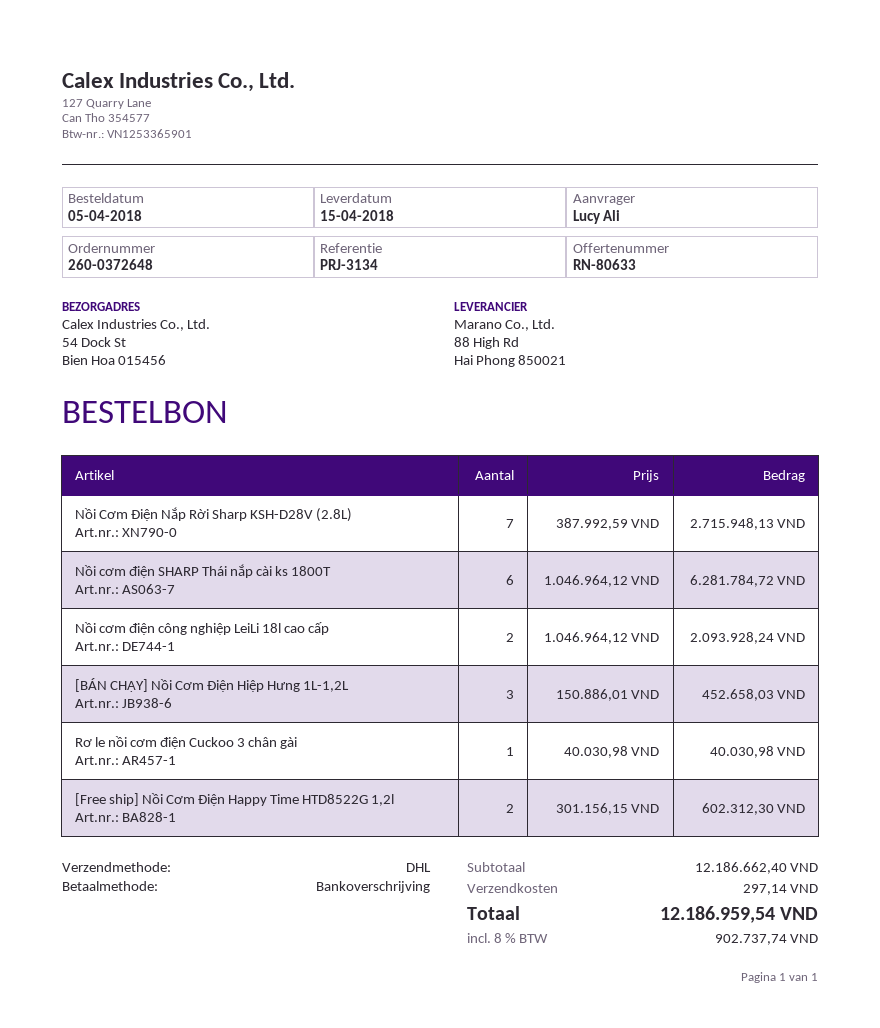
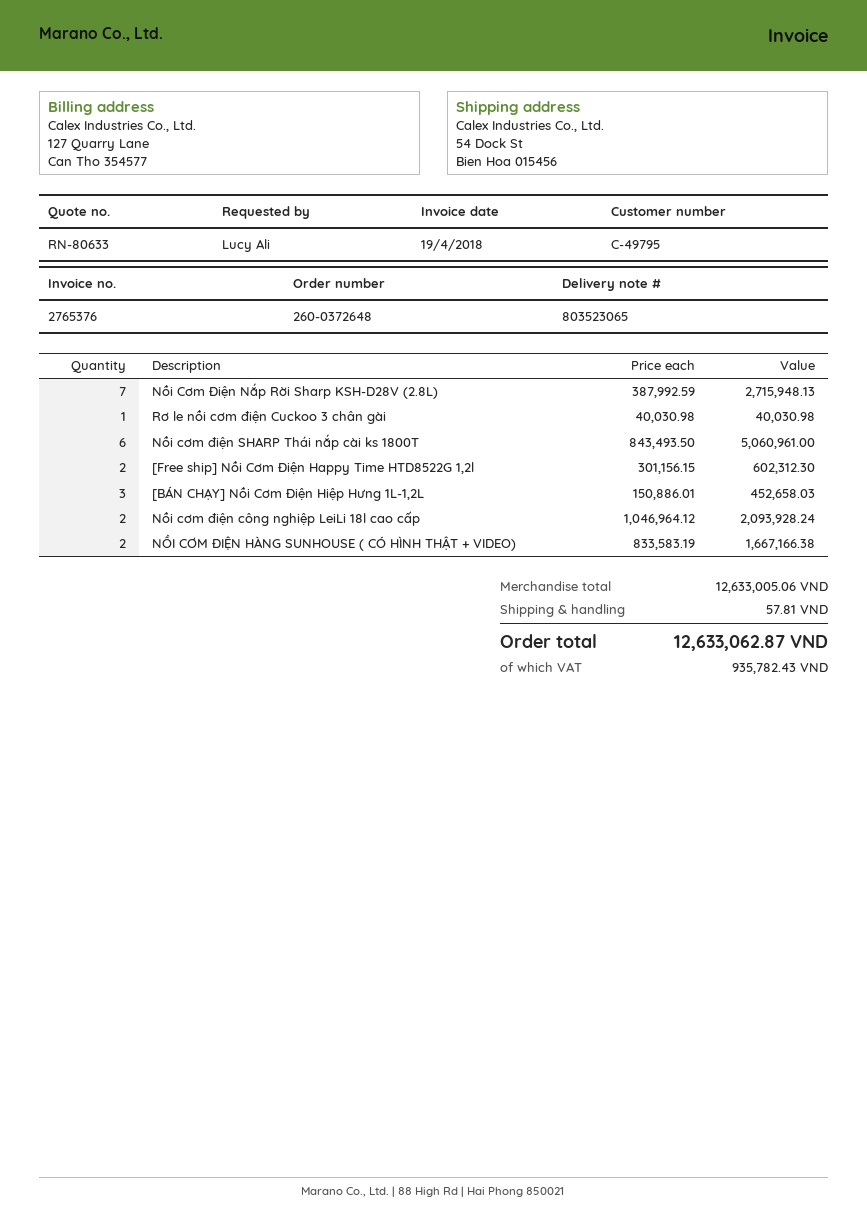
Nồi cơm điện SHARP Thái nắp cài ks 1800T: 6 x 1046964.12 = 6281784.72 -> 6 x 843493.50 = 5060961.00
NỒI CƠM ĐIỆN HÀNG SUNHOUSE ( CÓ HÌNH THẬT + VIDEO): none -> 2 x 833583.19 = 1667166.38
subtotal: 12186662.40 -> 12633005.06
shipping: 297.14 -> 57.81
tax: 902737.74 -> 935782.43
total: 12186959.54 -> 12633062.87

